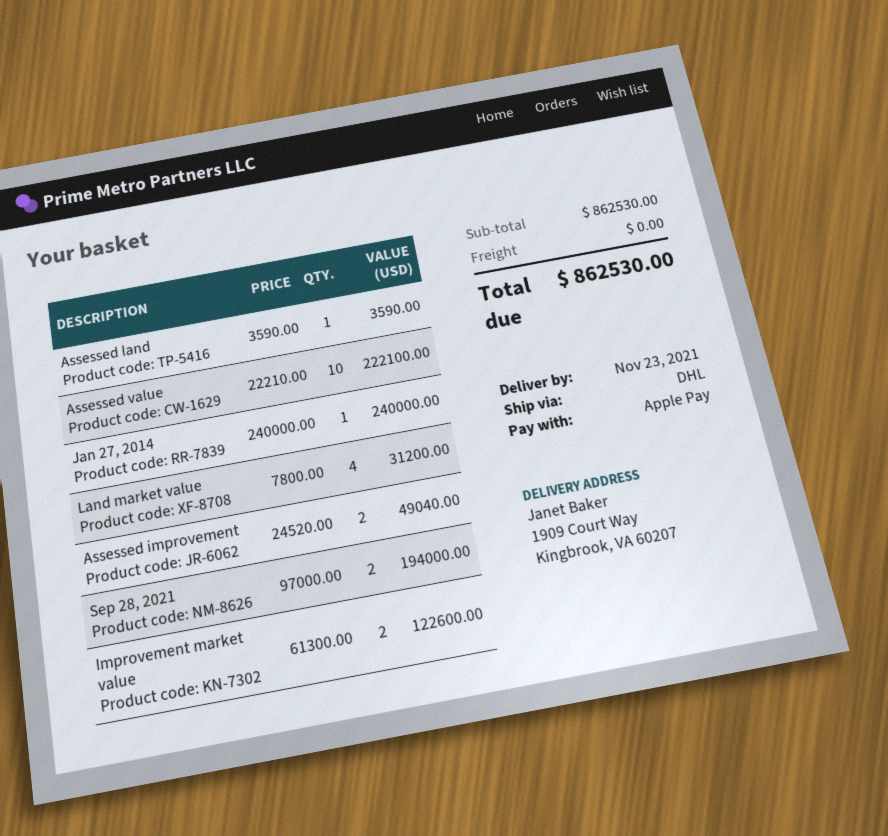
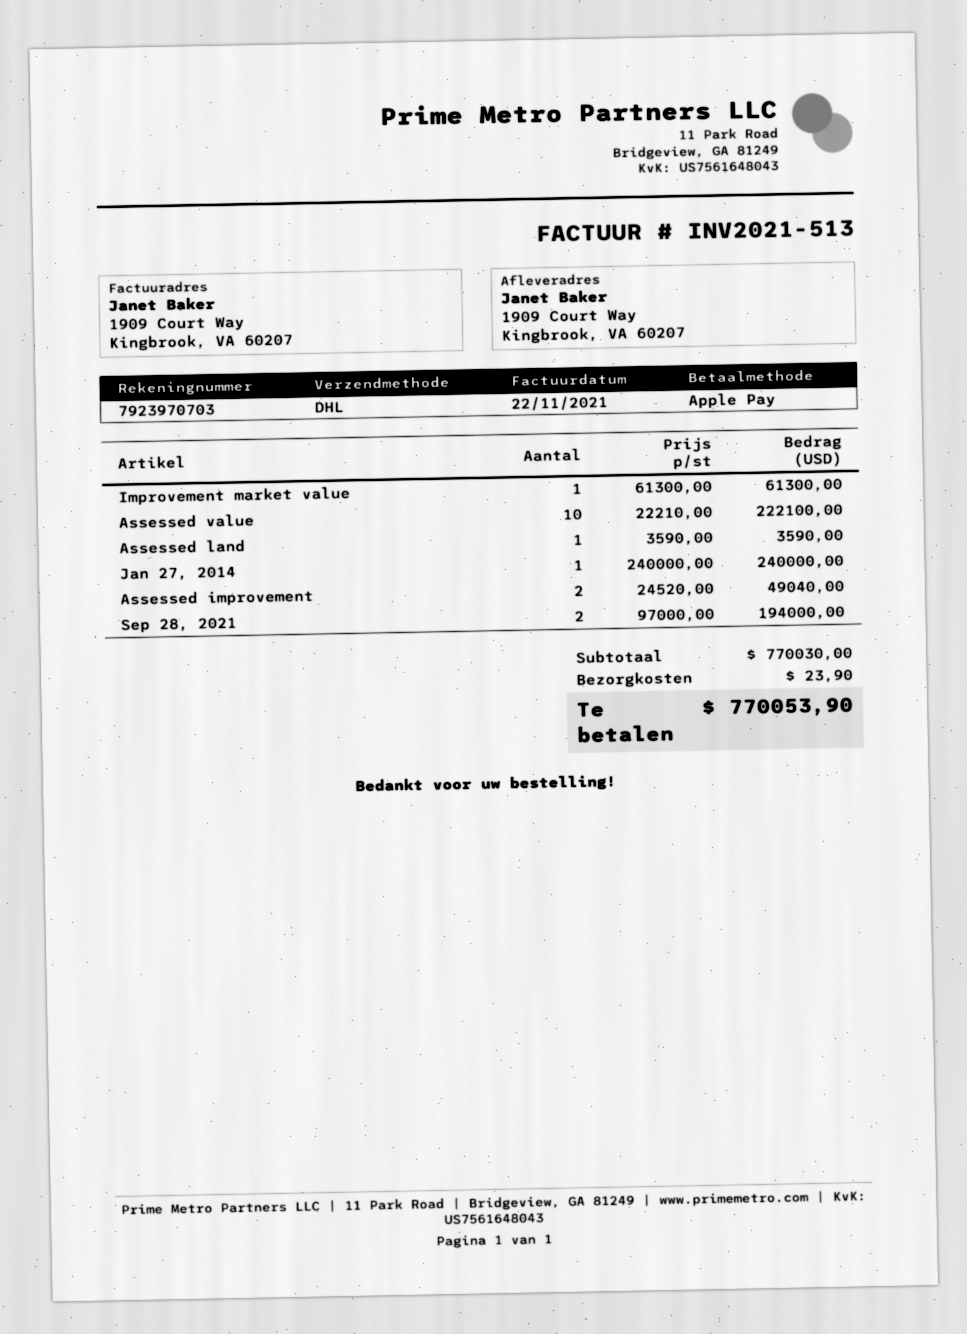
Land market value: 4 x 7800.00 = 31200.00 -> none
Improvement market value: 2 x 61300.00 = 122600.00 -> 1 x 61300.00 = 61300.00
subtotal: 862530.00 -> 770030.00
shipping: 0.00 -> 23.90
total: 862530.00 -> 770053.90

